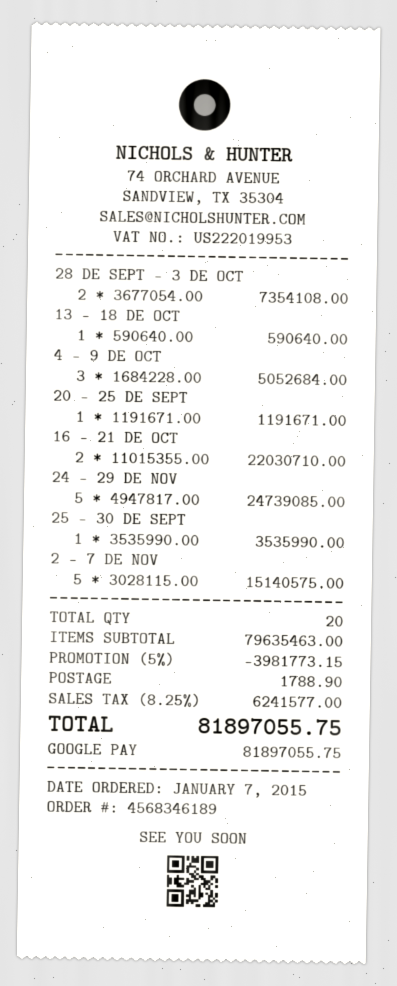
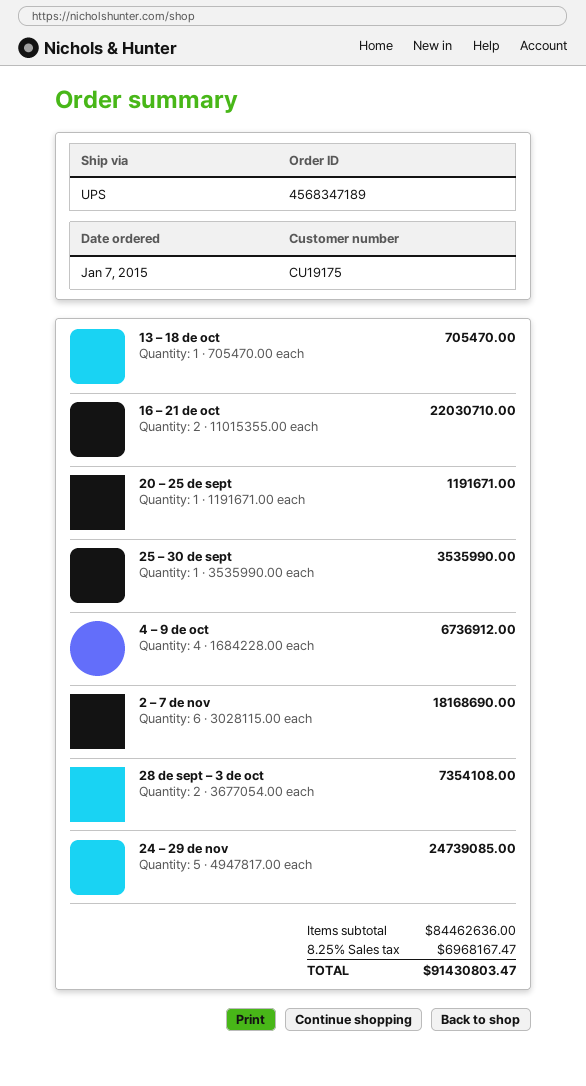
order number: 4568346189 -> 4568347189
13 – 18 DE OCT: 1 x 590640.00 = 590640.00 -> 1 x 705470.00 = 705470.00
4 – 9 DE OCT: 3 x 1684228.00 = 5052684.00 -> 4 x 1684228.00 = 6736912.00
2 – 7 DE NOV: 5 x 3028115.00 = 15140575.00 -> 6 x 3028115.00 = 18168690.00
subtotal: 79635463.00 -> 84462636.00
discount: 5% = 3981773.15 -> none
shipping: 1788.90 -> none
tax: 8.25% = 6241577.00 -> 8.25% = 6968167.47
total: 81897055.75 -> 91430803.47

